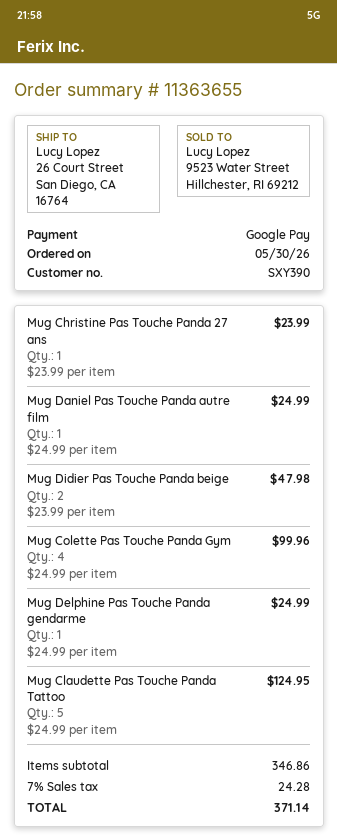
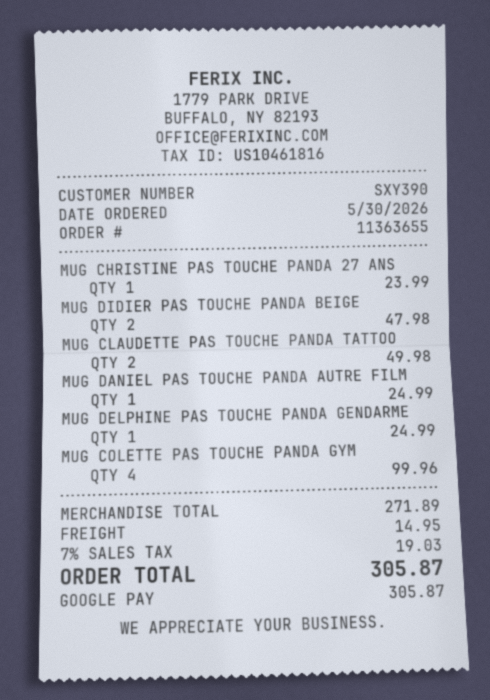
Mug Claudette Pas Touche Panda Tattoo: 5 for 124.95 -> 2 for 49.98
subtotal: 346.86 -> 271.89
shipping: none -> 14.95
tax: 7% = 24.28 -> 7% = 19.03
total: 371.14 -> 305.87

